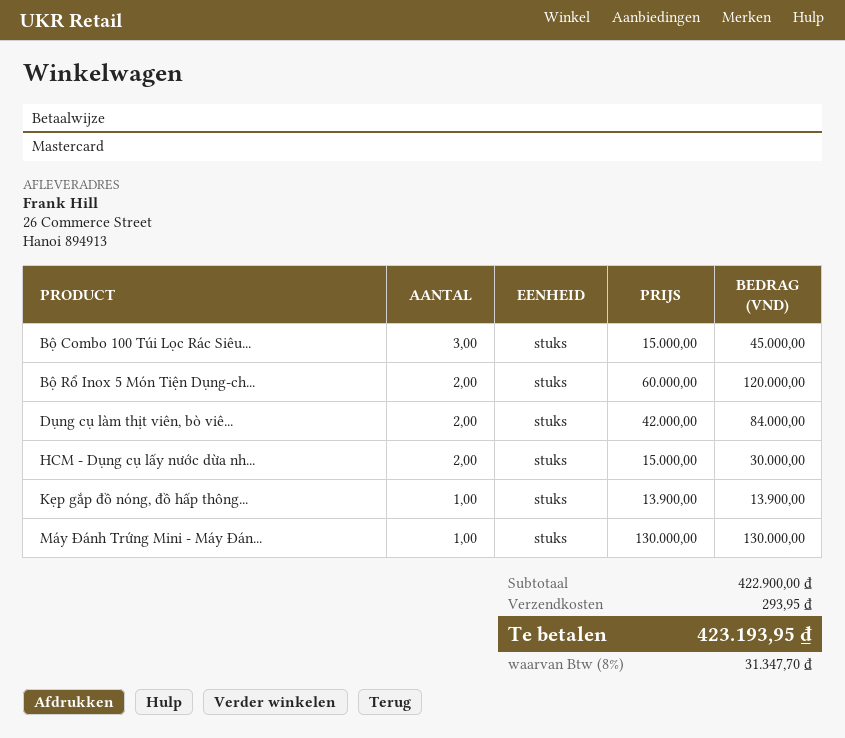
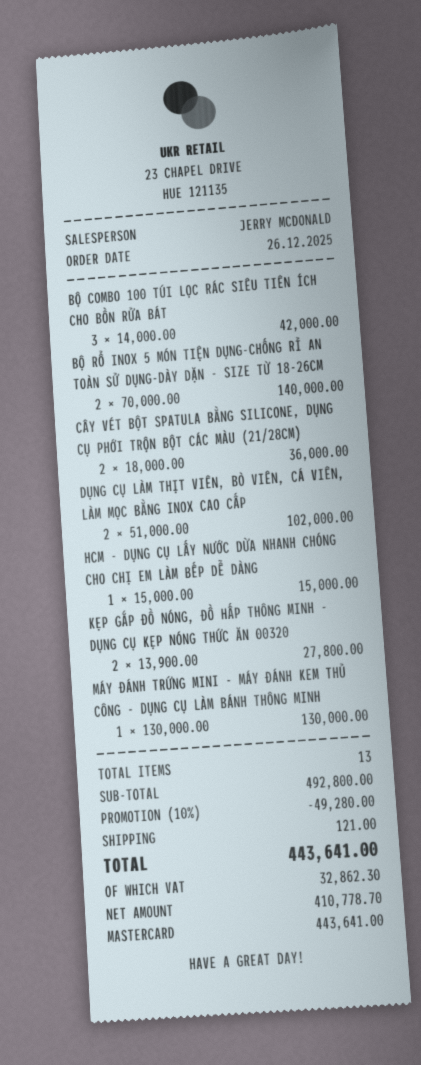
Bộ Combo 100 Túi Lọc Rác Siêu...: 3 x 15000.00 = 45000.00 -> 3 x 14000.00 = 42000.00
Bộ Rổ Inox 5 Món Tiện Dụng-ch...: 2 x 60000.00 = 120000.00 -> 2 x 70000.00 = 140000.00
Dụng cụ làm thịt viên, bò viê...: 2 x 42000.00 = 84000.00 -> 2 x 51000.00 = 102000.00
HCM - Dụng cụ lấy nước dừa nh...: 2 x 15000.00 = 30000.00 -> 1 x 15000.00 = 15000.00
Kẹp gắp đồ nóng, đồ hấp thông...: 1 x 13900.00 = 13900.00 -> 2 x 13900.00 = 27800.00
CÂY VÉT BỘT SPATULA BẰNG SILICONE, DỤNG CỤ PHỚI TRỘN BỘT CÁC MÀU (21/28CM): none -> 2 x 18000.00 = 36000.00
subtotal: 422900.00 -> 492800.00
discount: none -> 10% = 49280.00
shipping: 293.95 -> 121.00
tax: 31347.70 -> 32862.30
total: 423193.95 -> 443641.00

